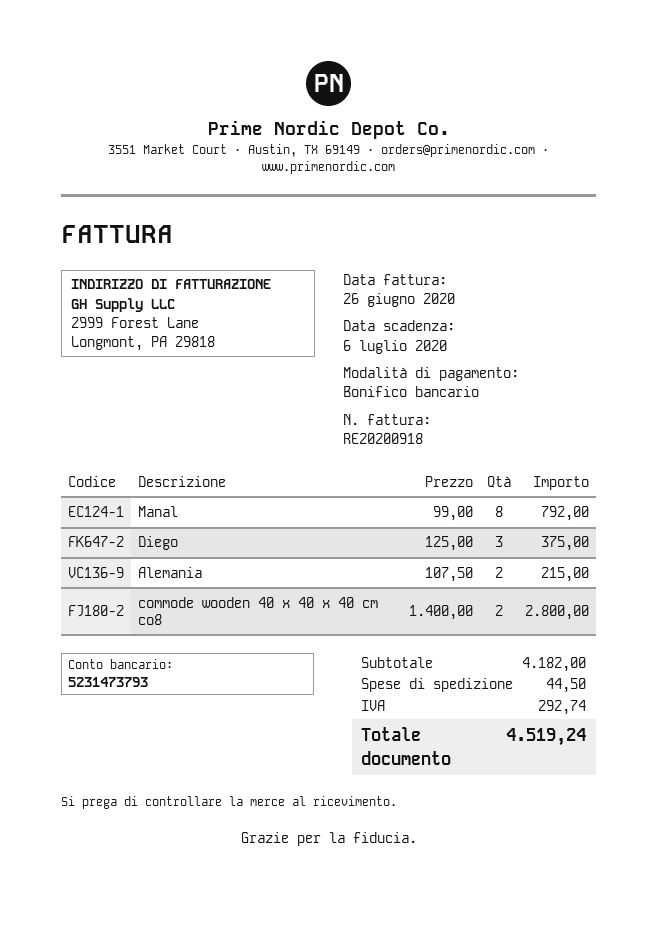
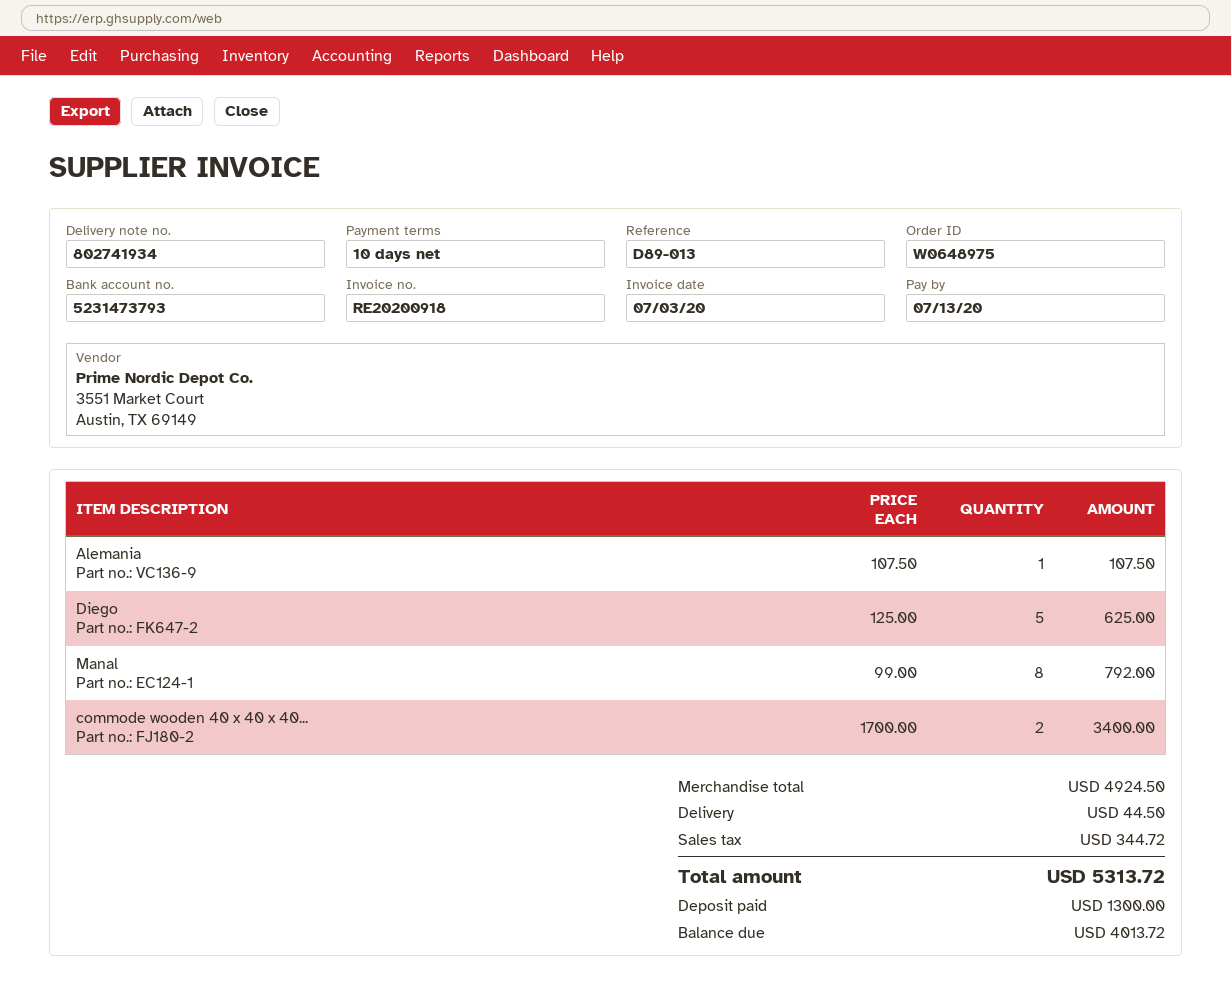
invoice date: 2020-06-26 -> 2020-07-03
due date: 2020-07-06 -> 2020-07-13
Diego: 3 x 125.00 = 375.00 -> 5 x 125.00 = 625.00
Alemania: 2 x 107.50 = 215.00 -> 1 x 107.50 = 107.50
commode wooden 40 x 40 x 40 cm co8: 2 x 1400.00 = 2800.00 -> 2 x 1700.00 = 3400.00
subtotal: 4182.00 -> 4924.50
tax: 292.74 -> 344.72
total: 4519.24 -> 5313.72

